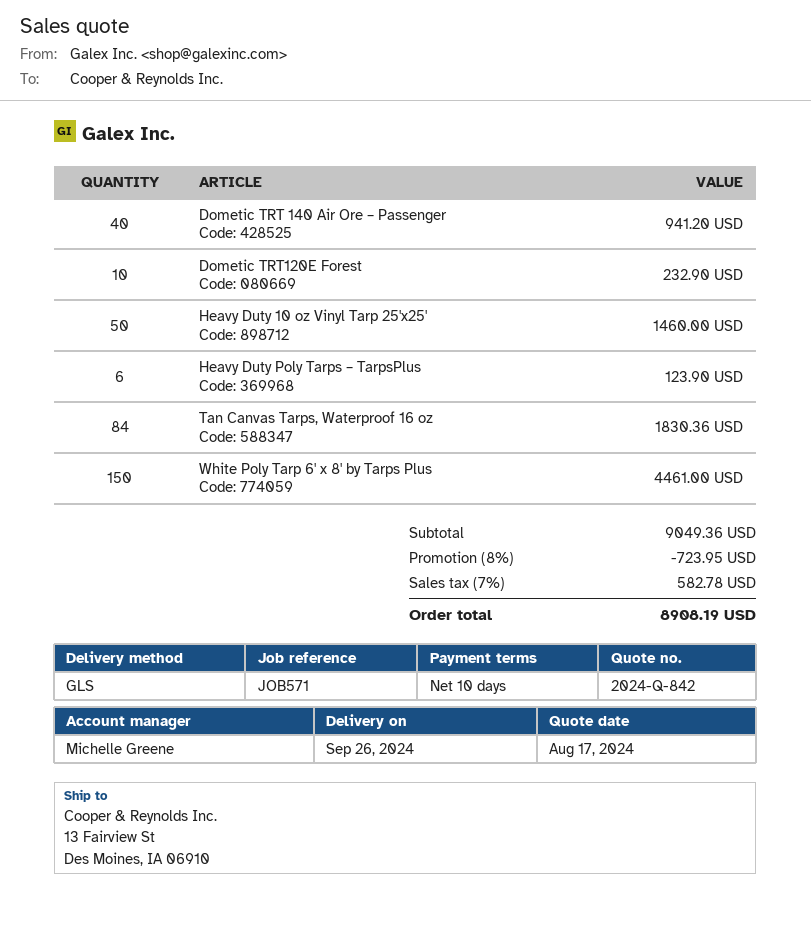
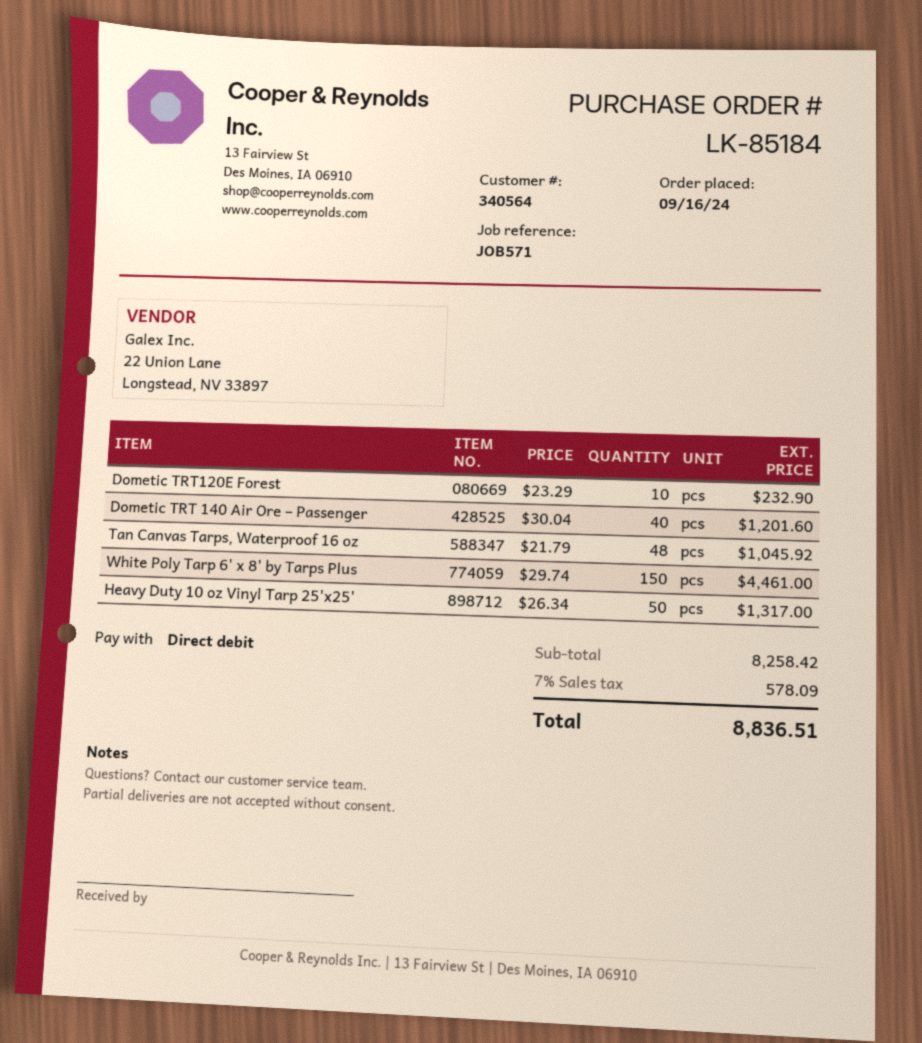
Dometic TRT 140 Air Ore – Passenger: 40 for 941.20 -> 40 for 1201.60
Heavy Duty 10 oz Vinyl Tarp 25'x25': 50 for 1460.00 -> 50 for 1317.00
Heavy Duty Poly Tarps – TarpsPlus: 6 for 123.90 -> none
Tan Canvas Tarps, Waterproof 16 oz: 84 for 1830.36 -> 48 for 1045.92
subtotal: 9049.36 -> 8258.42
discount: 8% = 723.95 -> none
tax: 7% = 582.78 -> 7% = 578.09
total: 8908.19 -> 8836.51

